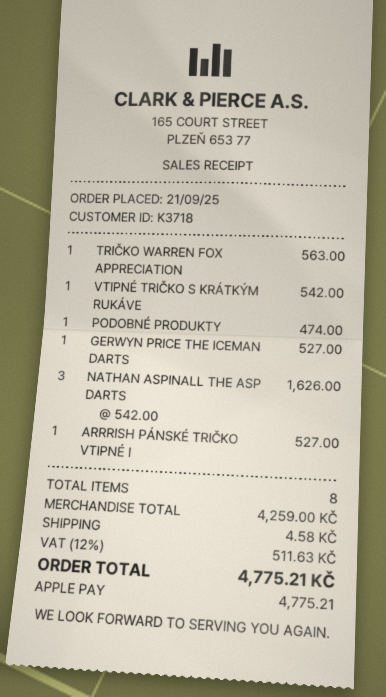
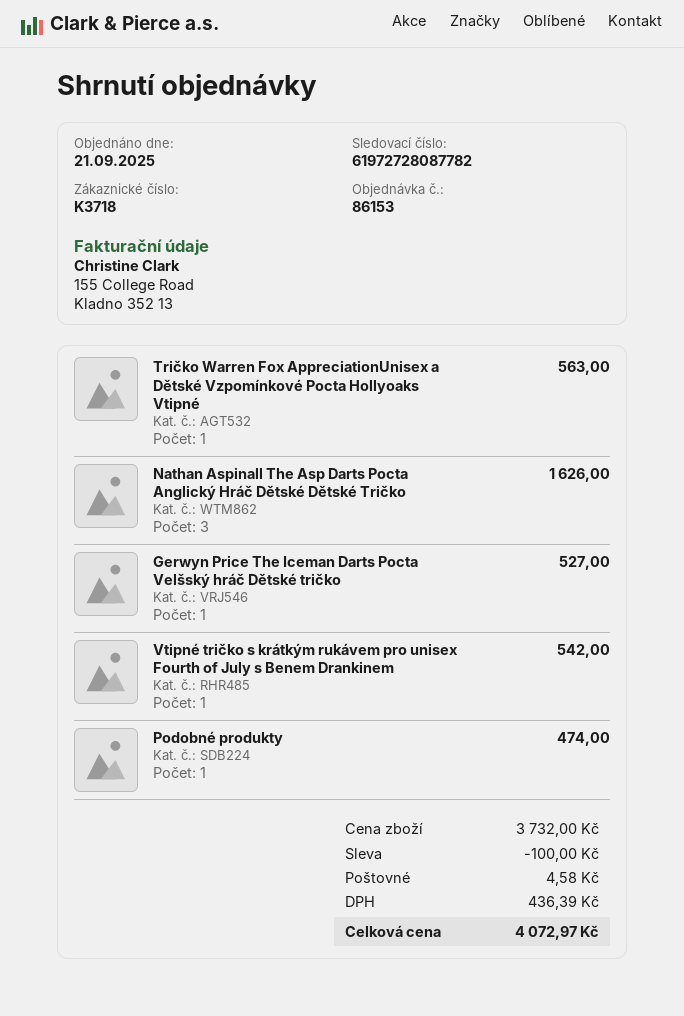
ARRRISH PÁNSKÉ TRIČKO VTIPNÉ I: 1 for 527.00 -> none
subtotal: 4259.00 -> 3732.00
discount: none -> 100.00
tax: 511.63 -> 436.39
total: 4775.21 -> 4072.97

